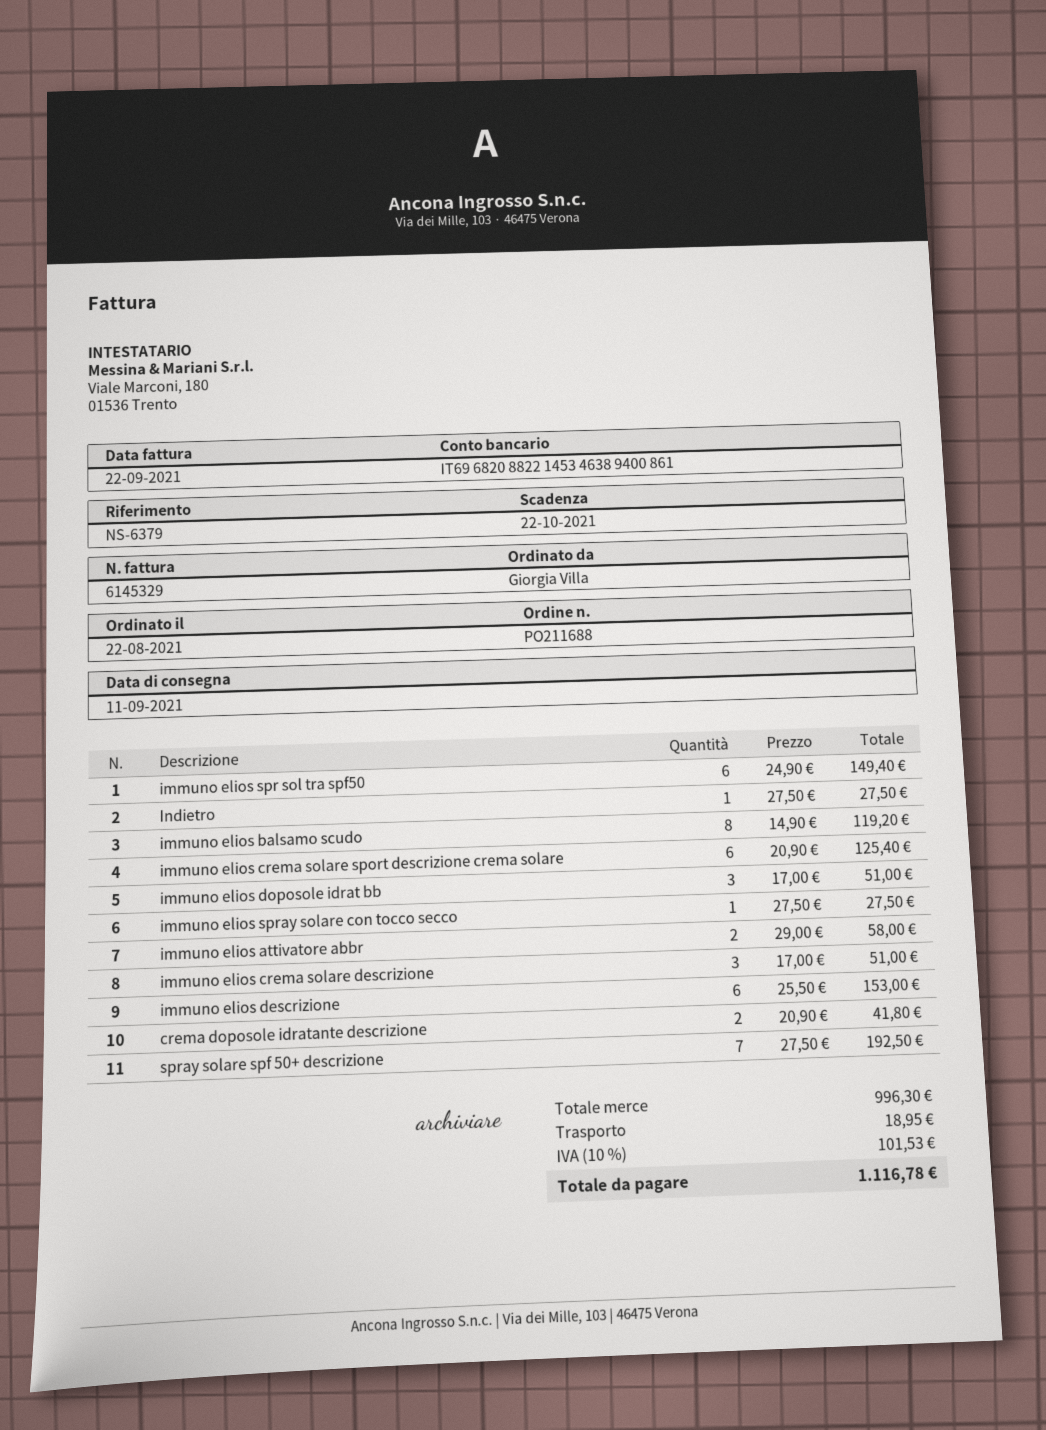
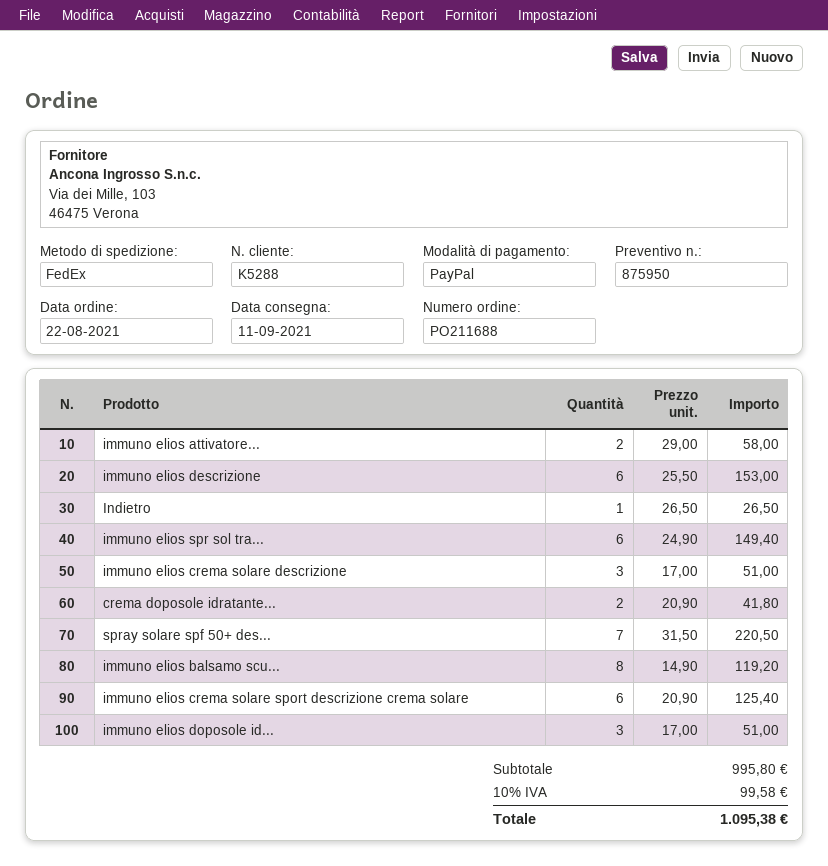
Indietro: 1 x 27.50 = 27.50 -> 1 x 26.50 = 26.50
immuno elios spray solare con tocco secco: 1 x 27.50 = 27.50 -> none
spray solare spf 50+ descrizione: 7 x 27.50 = 192.50 -> 7 x 31.50 = 220.50
subtotal: 996.30 -> 995.80
shipping: 18.95 -> none
tax: 10% = 101.53 -> 10% = 99.58
total: 1116.78 -> 1095.38

